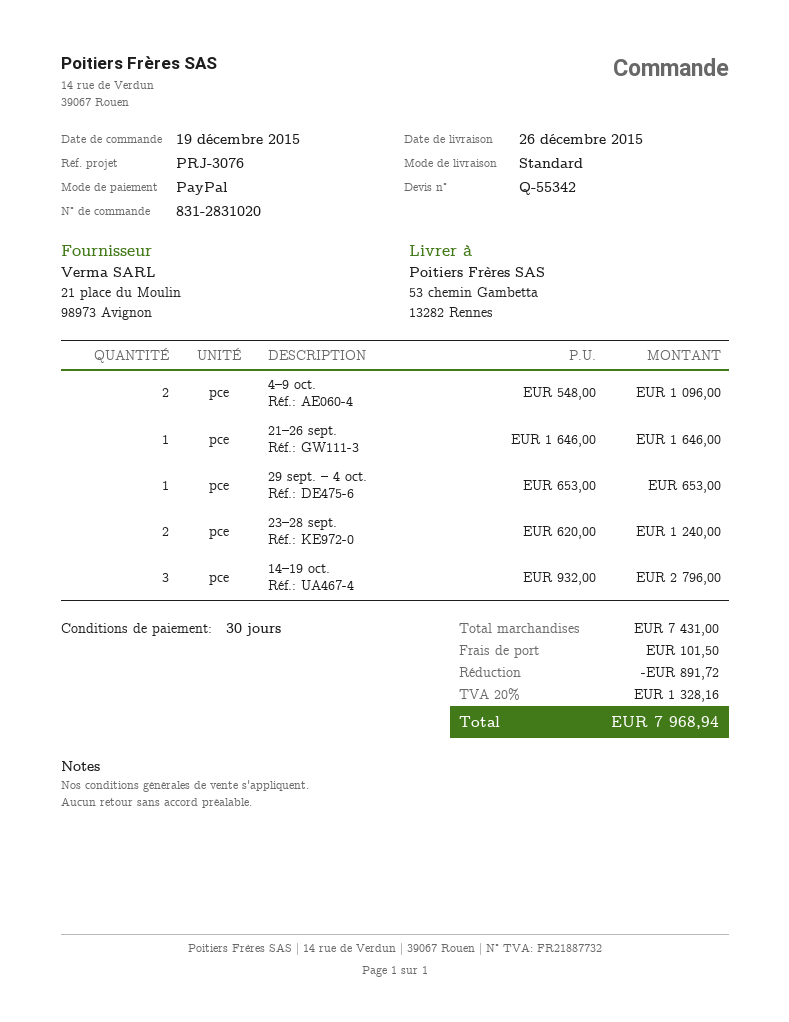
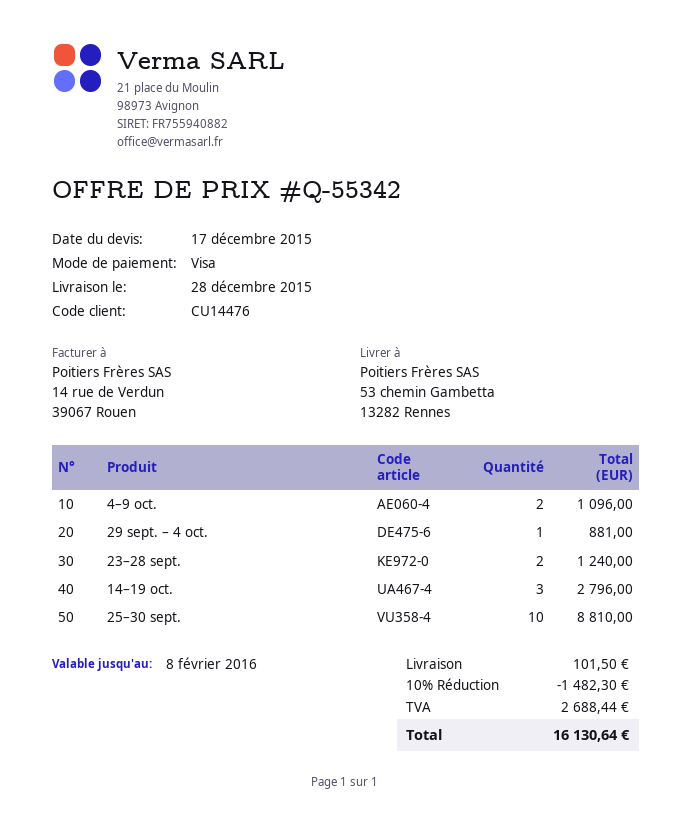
delivery date: 2015-12-26 -> 2015-12-28
payment method: PayPal -> Visa
21–26 sept.: 1 for 1646.00 -> none
29 sept. – 4 oct.: 1 for 653.00 -> 1 for 881.00
25–30 sept.: none -> 10 for 8810.00
discount: 891.72 -> 1482.30
tax: 1328.16 -> 2688.44
total: 7968.94 -> 16130.64

